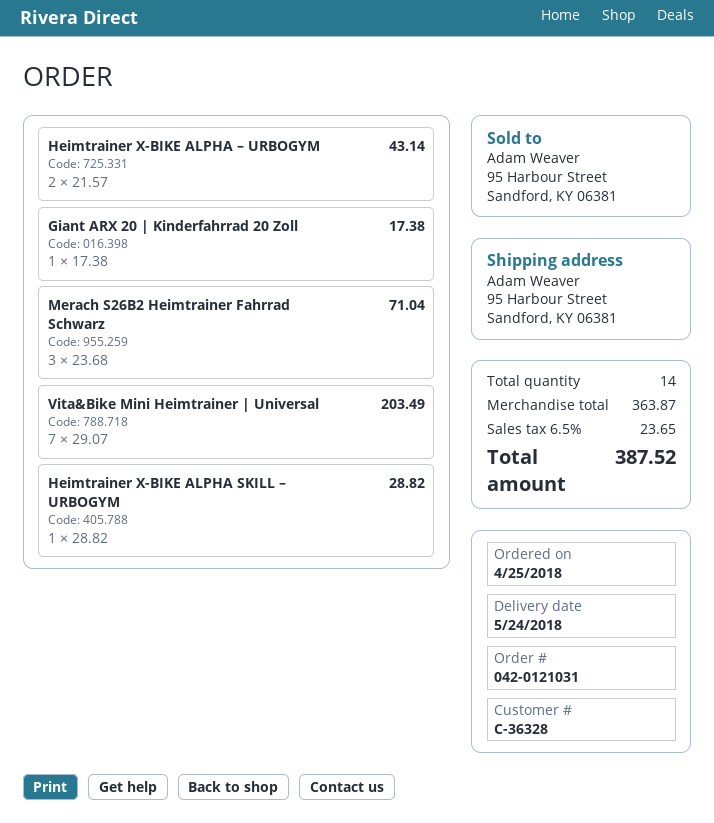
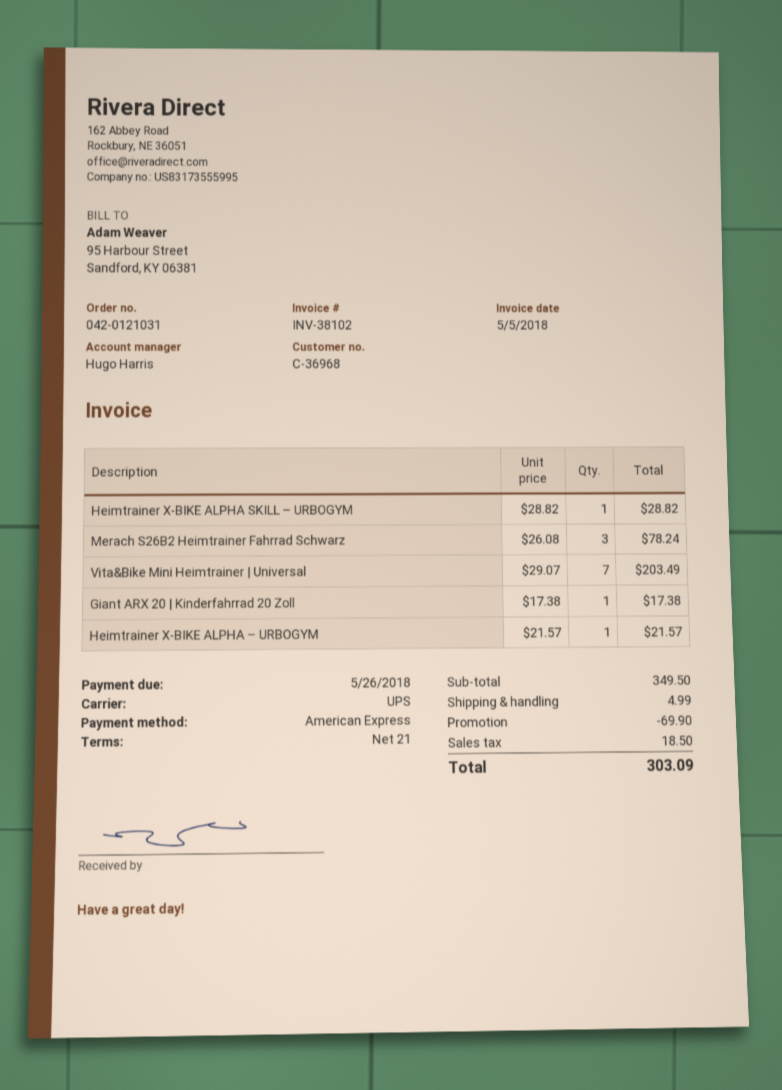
customer number: C-36328 -> C-36968
Heimtrainer X-BIKE ALPHA – URBOGYM: 2 x 21.57 = 43.14 -> 1 x 21.57 = 21.57
Merach S26B2 Heimtrainer Fahrrad Schwarz: 3 x 23.68 = 71.04 -> 3 x 26.08 = 78.24
subtotal: 363.87 -> 349.50
discount: none -> 69.90
shipping: none -> 4.99
tax: 23.65 -> 18.50
total: 387.52 -> 303.09

